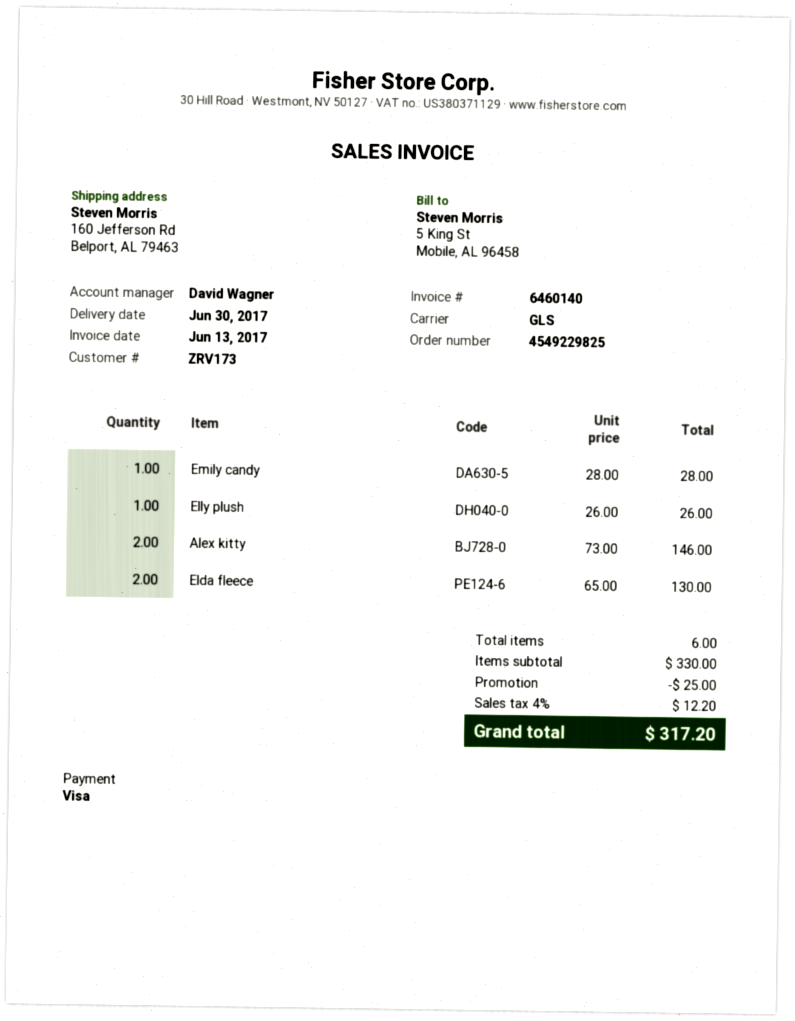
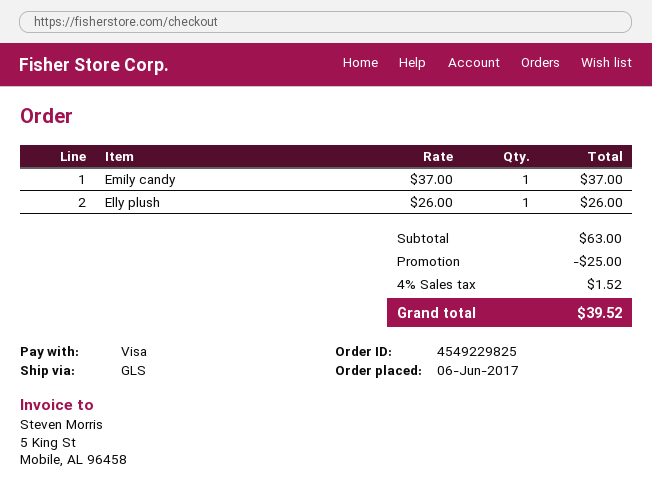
Emily candy: 1 x 28.00 = 28.00 -> 1 x 37.00 = 37.00
Alex kitty: 2 x 73.00 = 146.00 -> none
Elda fleece: 2 x 65.00 = 130.00 -> none
subtotal: 330.00 -> 63.00
tax: 4% = 12.20 -> 4% = 1.52
total: 317.20 -> 39.52

